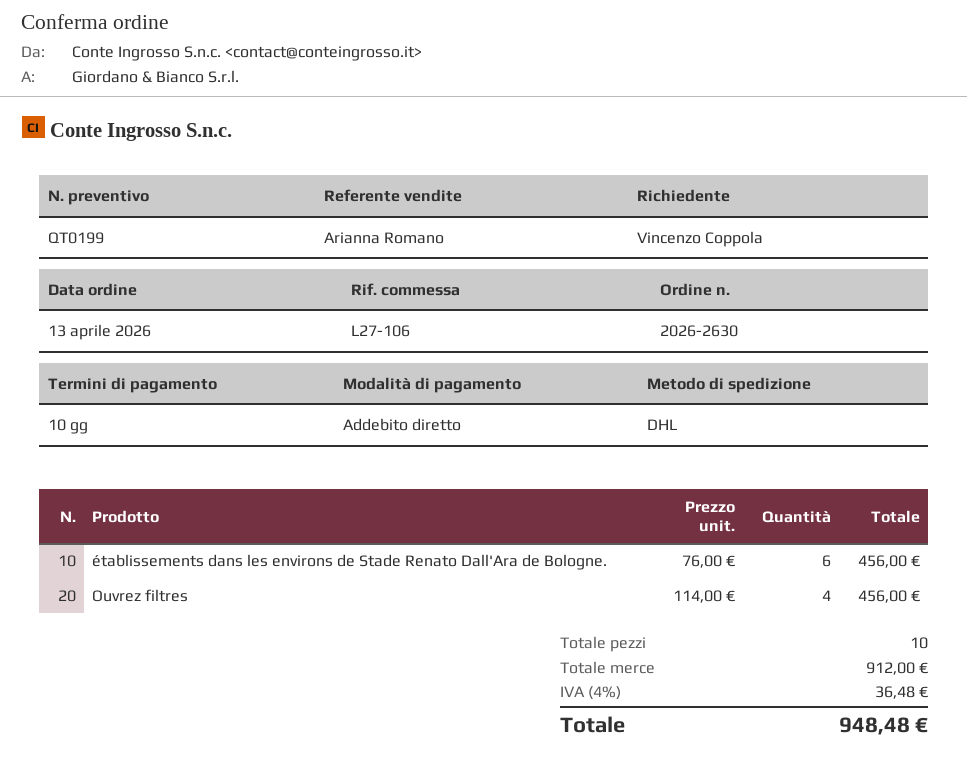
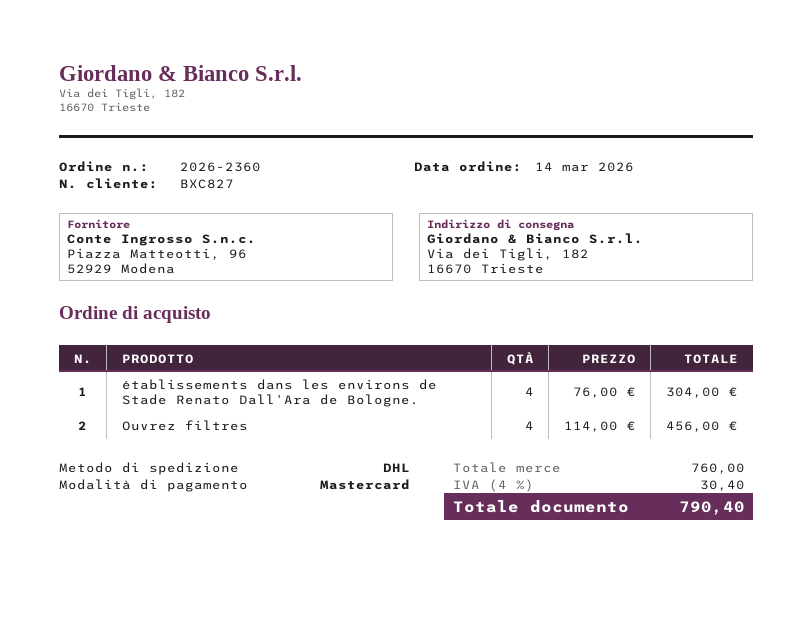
order number: 2026-2630 -> 2026-2360
order date: 2026-04-13 -> 2026-03-14
payment method: direct debit -> Mastercard
établissements dans les environs de Stade Renato Dall'Ara de Bologne.: 6 x 76.00 = 456.00 -> 4 x 76.00 = 304.00
subtotal: 912.00 -> 760.00
tax: 4% = 36.48 -> 4% = 30.40
total: 948.48 -> 790.40

